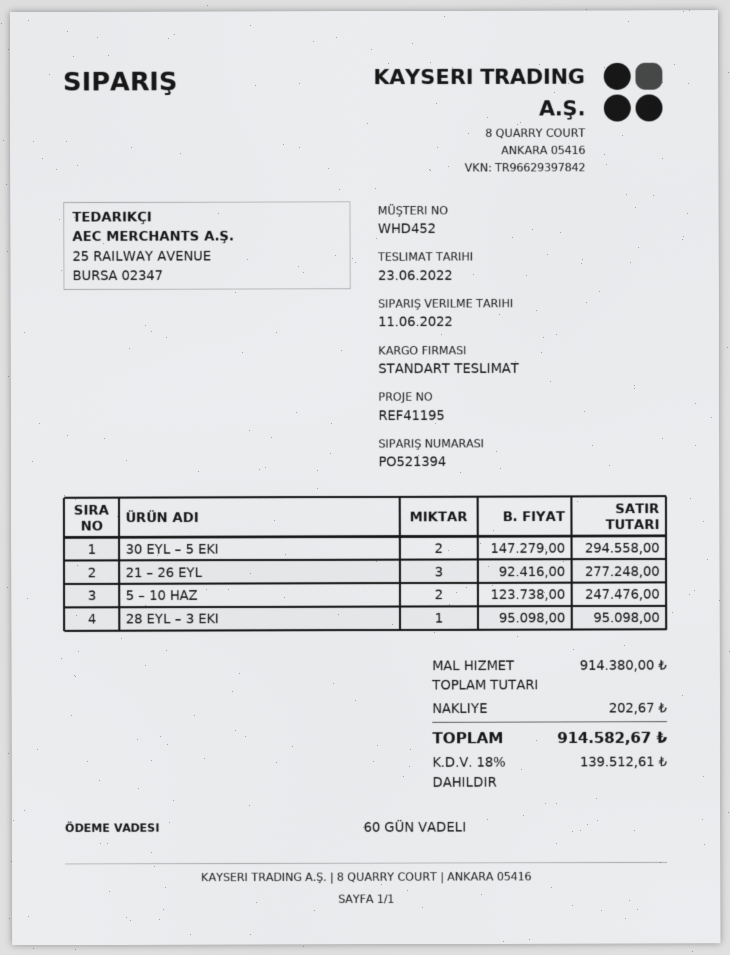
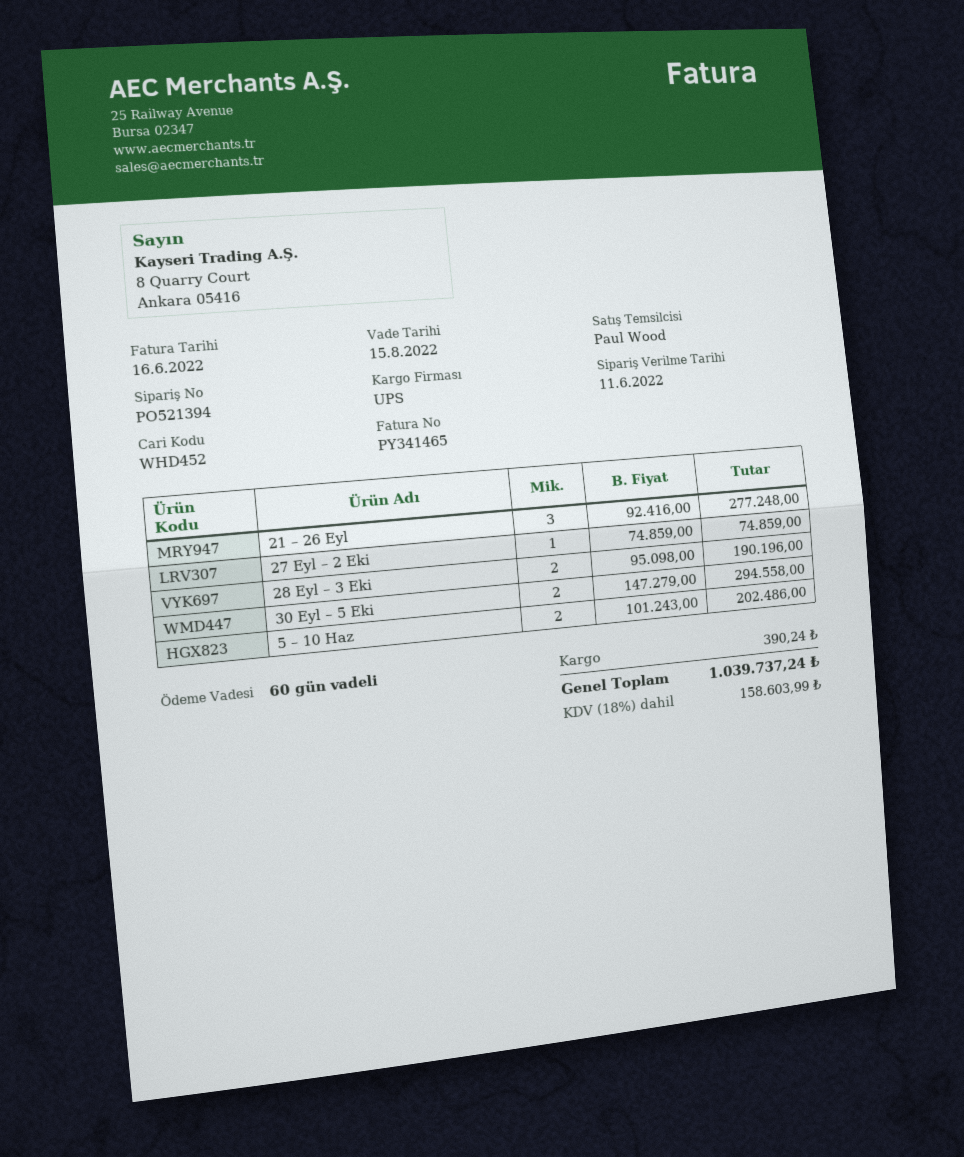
shipping method: standard -> UPS
5 – 10 HAZ: 2 x 123738.00 = 247476.00 -> 2 x 101243.00 = 202486.00
28 EYL – 3 EKI: 1 x 95098.00 = 95098.00 -> 2 x 95098.00 = 190196.00
27 Eyl – 2 Eki: none -> 1 x 74859.00 = 74859.00
shipping: 202.67 -> 390.24
tax: 18% = 139512.61 -> 18% = 158603.99
total: 914582.67 -> 1039737.24

